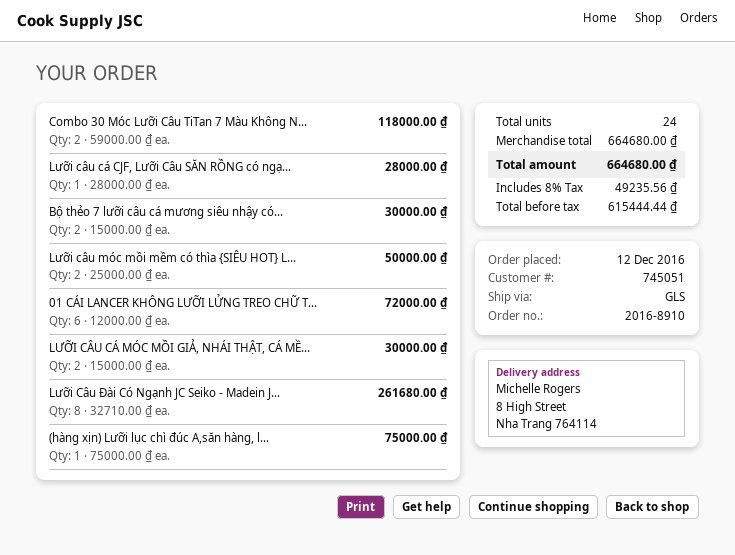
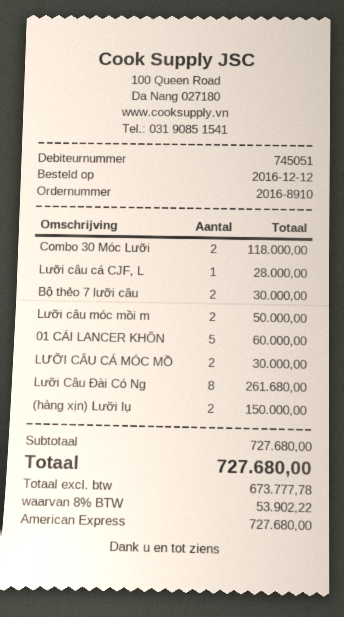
01 CÁI LANCER KHÔNG LƯỠI LỬNG TREO CHỮ T...: 6 for 72000.00 -> 5 for 60000.00
(hàng xịn) Lưỡi lục chì đúc A,săn hàng, l...: 1 for 75000.00 -> 2 for 150000.00
subtotal: 664680.00 -> 727680.00
net: 615444.44 -> 673777.78
tax: 8% = 49235.56 -> 8% = 53902.22
total: 664680.00 -> 727680.00

